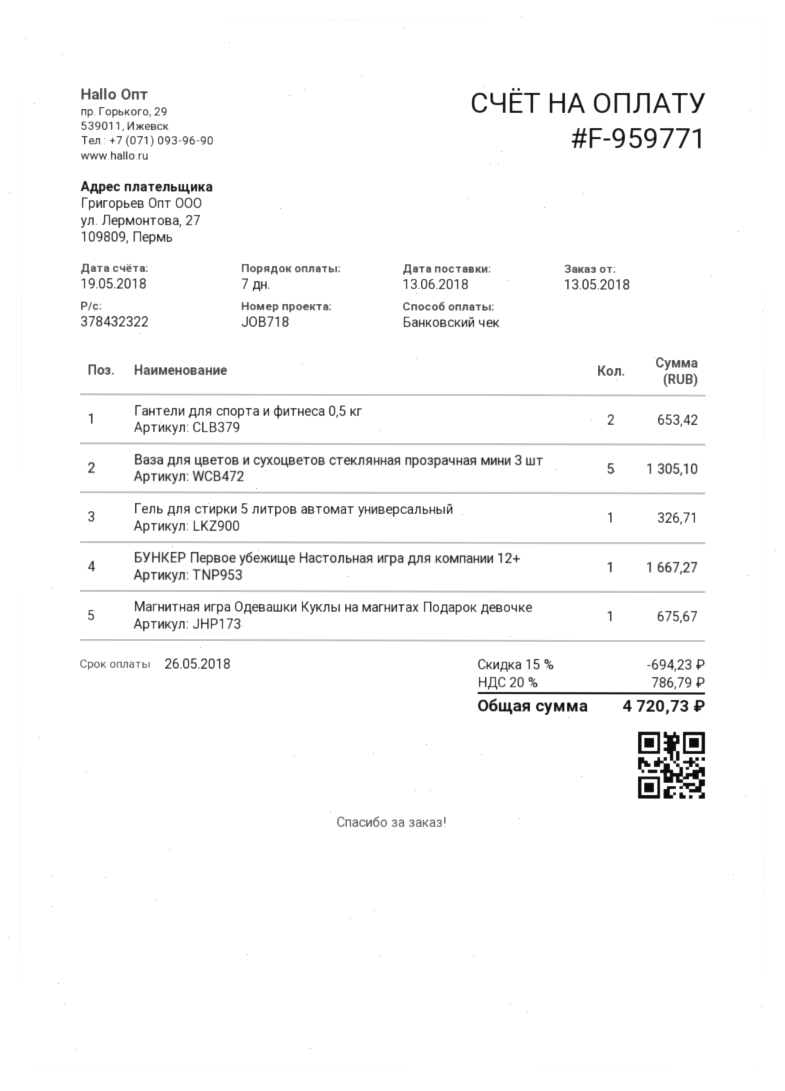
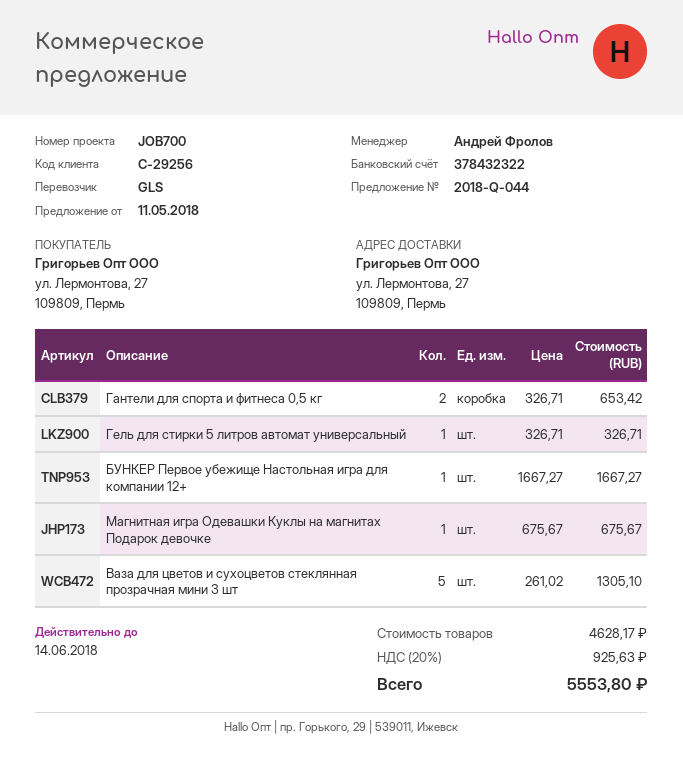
reference: JOB718 -> JOB700
discount: 15% = 694.23 -> none
tax: 20% = 786.79 -> 20% = 925.63
total: 4720.73 -> 5553.80

